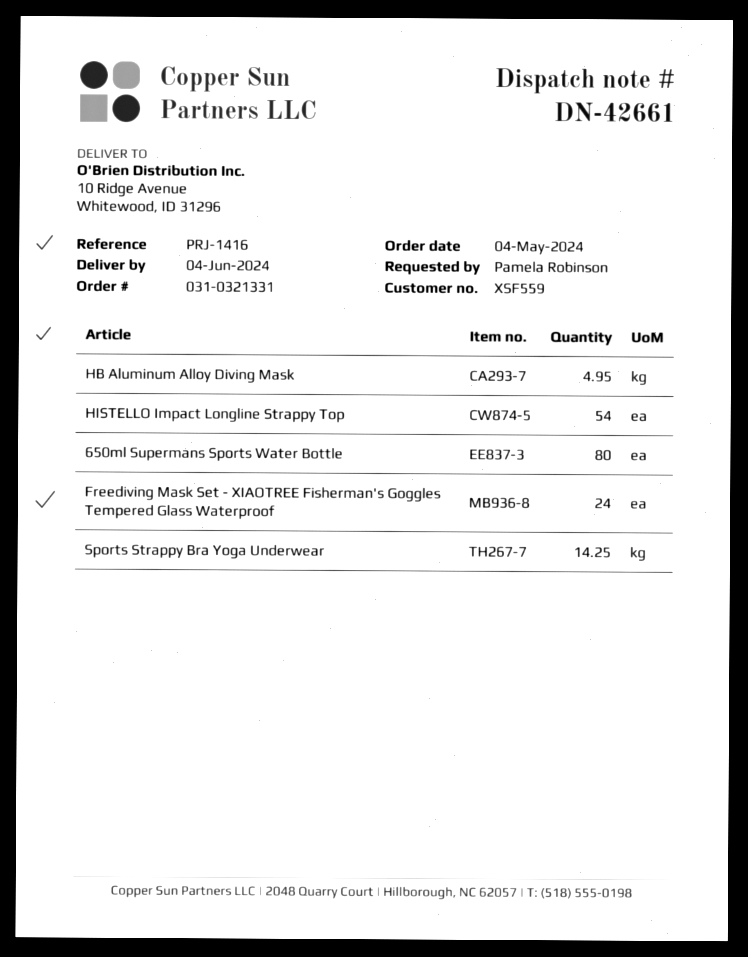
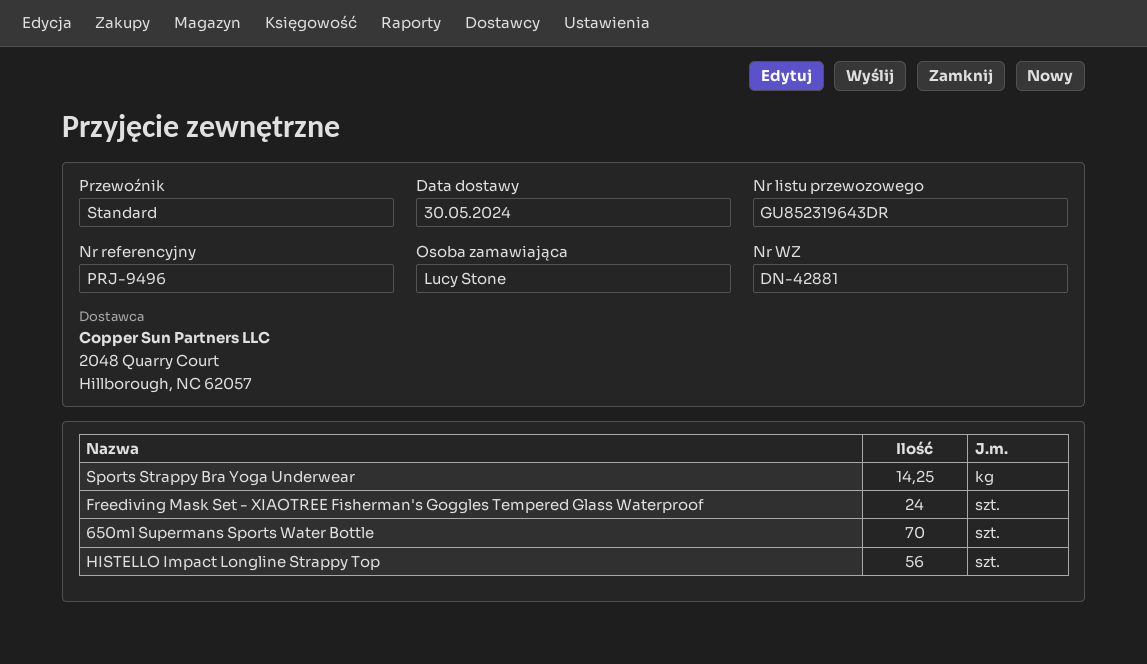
delivery note number: DN-42661 -> DN-42881
delivery date: 2024-06-04 -> 2024-05-30
reference: PRJ-1416 -> PRJ-9496
ordered by: Pamela Robinson -> Lucy Stone
HB Aluminum Alloy Diving Mask: 4.95 -> none
HISTELLO Impact Longline Strappy Top: 54 -> 56
650ml Supermans Sports Water Bottle: 80 -> 70

